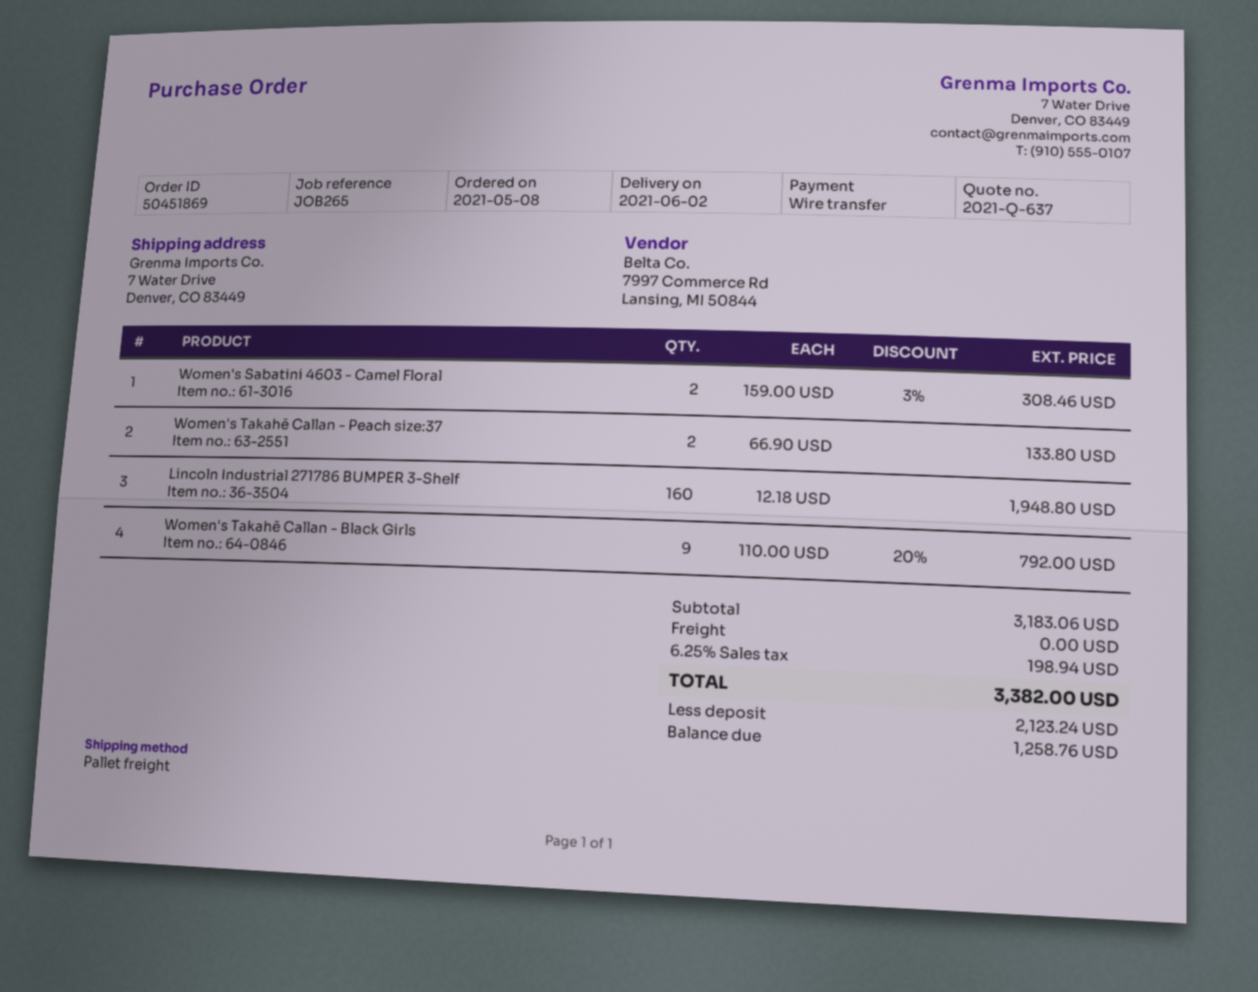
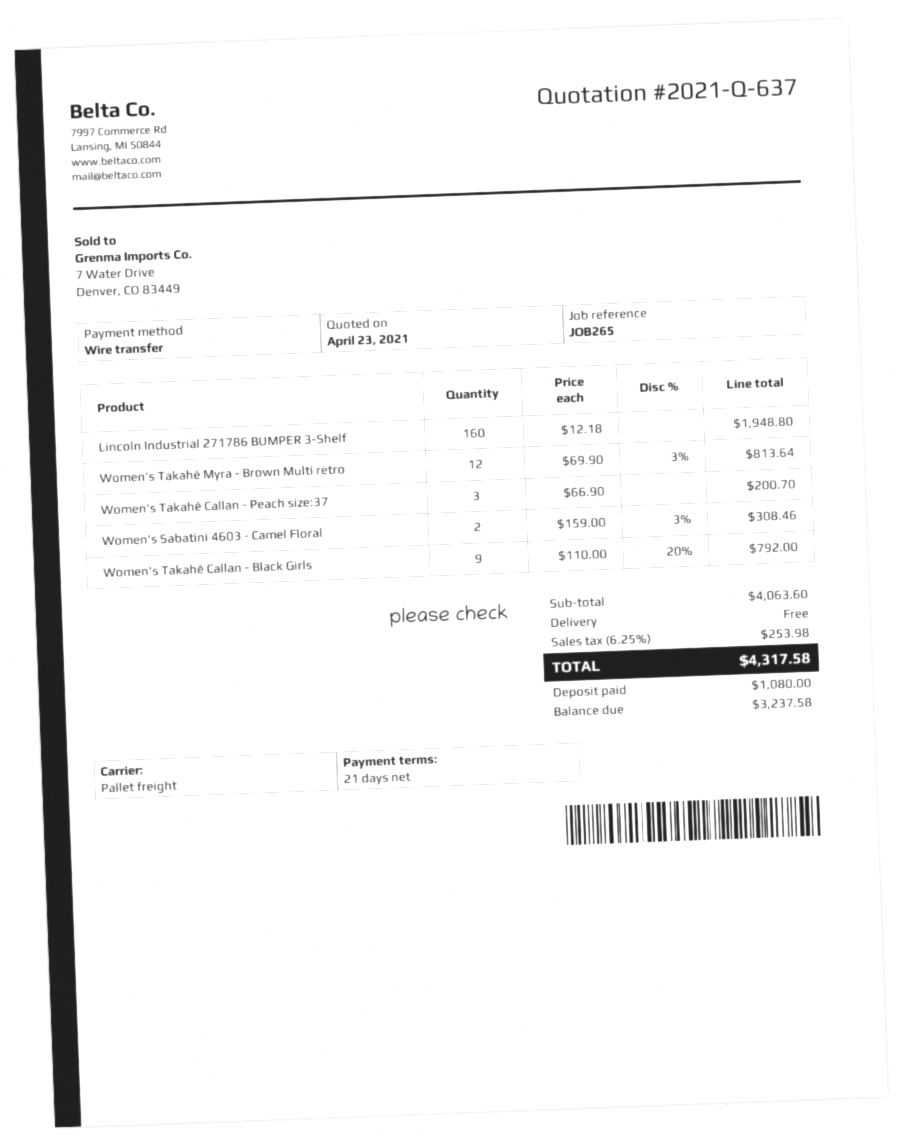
Women's Takahē Callan - Peach size:37: 2 x 66.90 = 133.80 -> 3 x 66.90 = 200.70
Women's Takahē Myra - Brown Multi retro: none -> 12 x 69.90 - 3% = 813.64
subtotal: 3183.06 -> 4063.60
tax: 6.25% = 198.94 -> 6.25% = 253.98
total: 3382.00 -> 4317.58
deposit: 2123.24 -> 1080.00
balance: 1258.76 -> 3237.58

